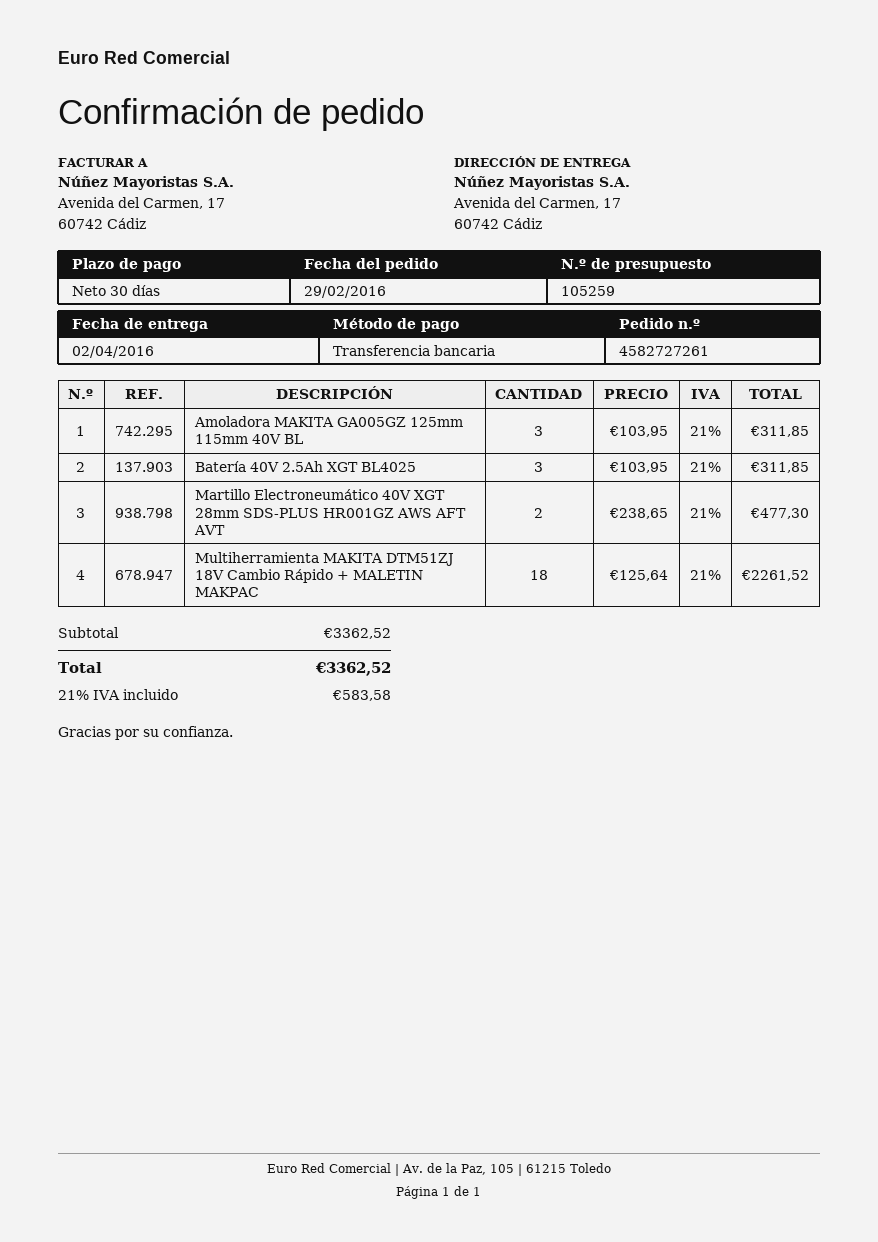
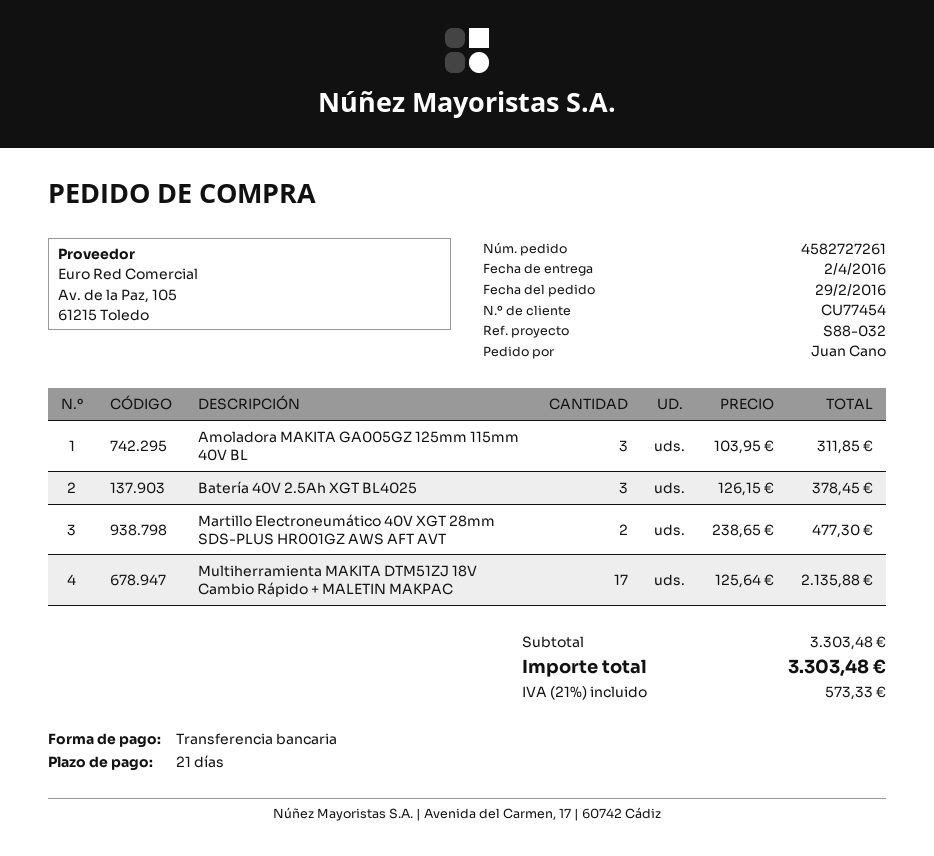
payment terms: 30 days -> 21 days
Batería 40V 2.5Ah XGT BL4025: 3 x 103.95 = 311.85 -> 3 x 126.15 = 378.45
Multiherramienta MAKITA DTM51ZJ 18V Cambio Rápido + MALETIN MAKPAC: 18 x 125.64 = 2261.52 -> 17 x 125.64 = 2135.88
subtotal: 3362.52 -> 3303.48
tax: 21% = 583.58 -> 21% = 573.33
total: 3362.52 -> 3303.48

